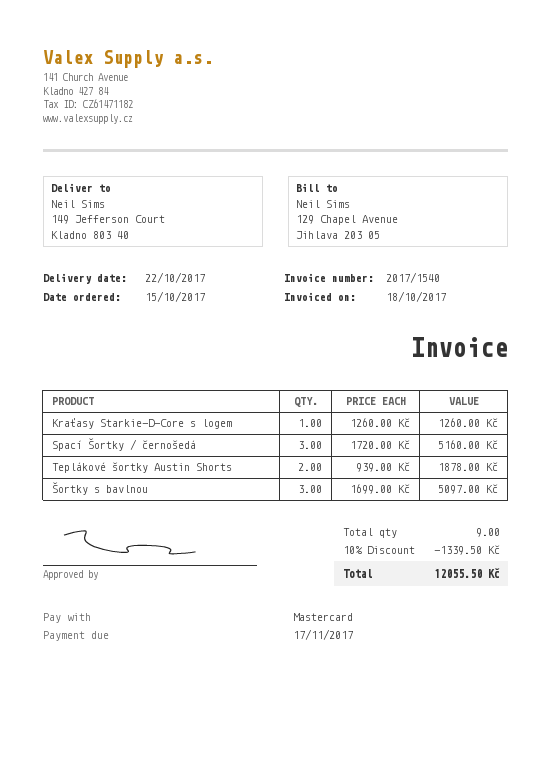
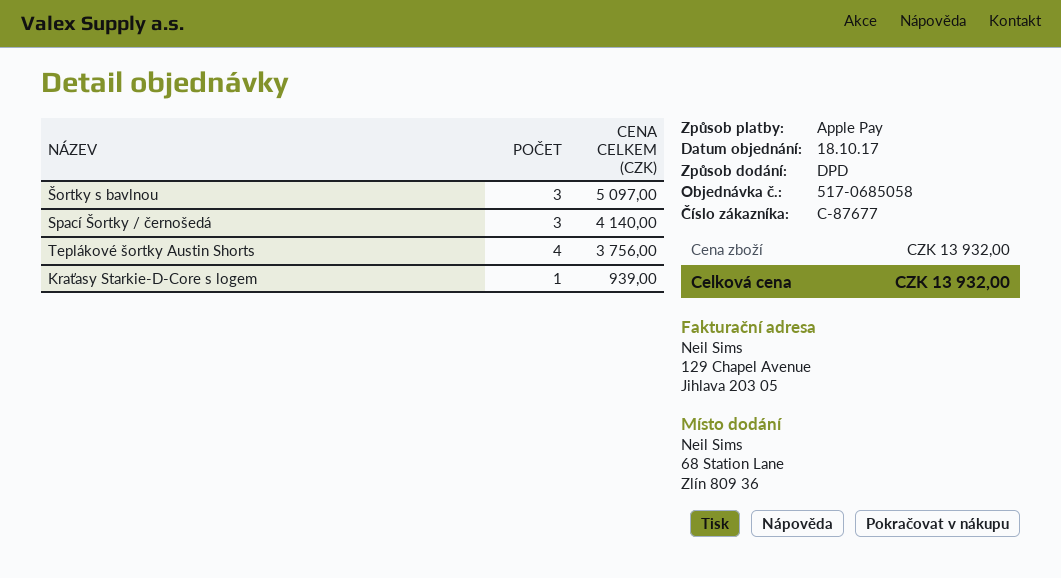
order date: 2017-10-15 -> 2017-10-18
payment method: Mastercard -> Apple Pay
ship to: 149 Jefferson Court, Kladno 803 40 -> 68 Station Lane, Zlín 809 36
Kraťasy Starkie-D-Core s logem: 1 for 1260.00 -> 1 for 939.00
Spací Šortky / černošedá: 3 for 5160.00 -> 3 for 4140.00
Teplákové šortky Austin Shorts: 2 for 1878.00 -> 4 for 3756.00
discount: 10% = 1339.50 -> none
total: 12055.50 -> 13932.00

